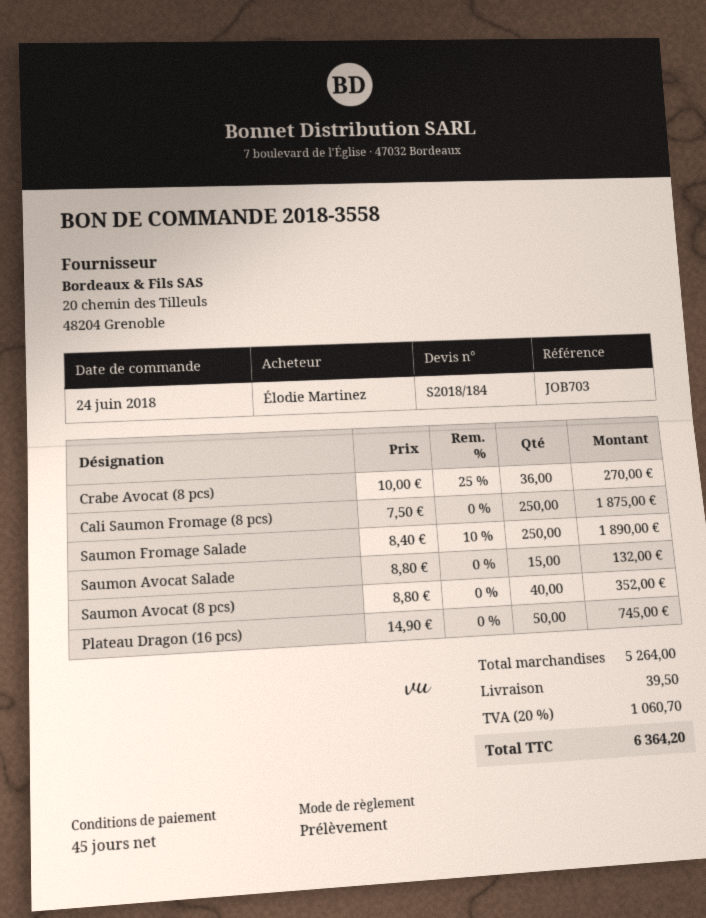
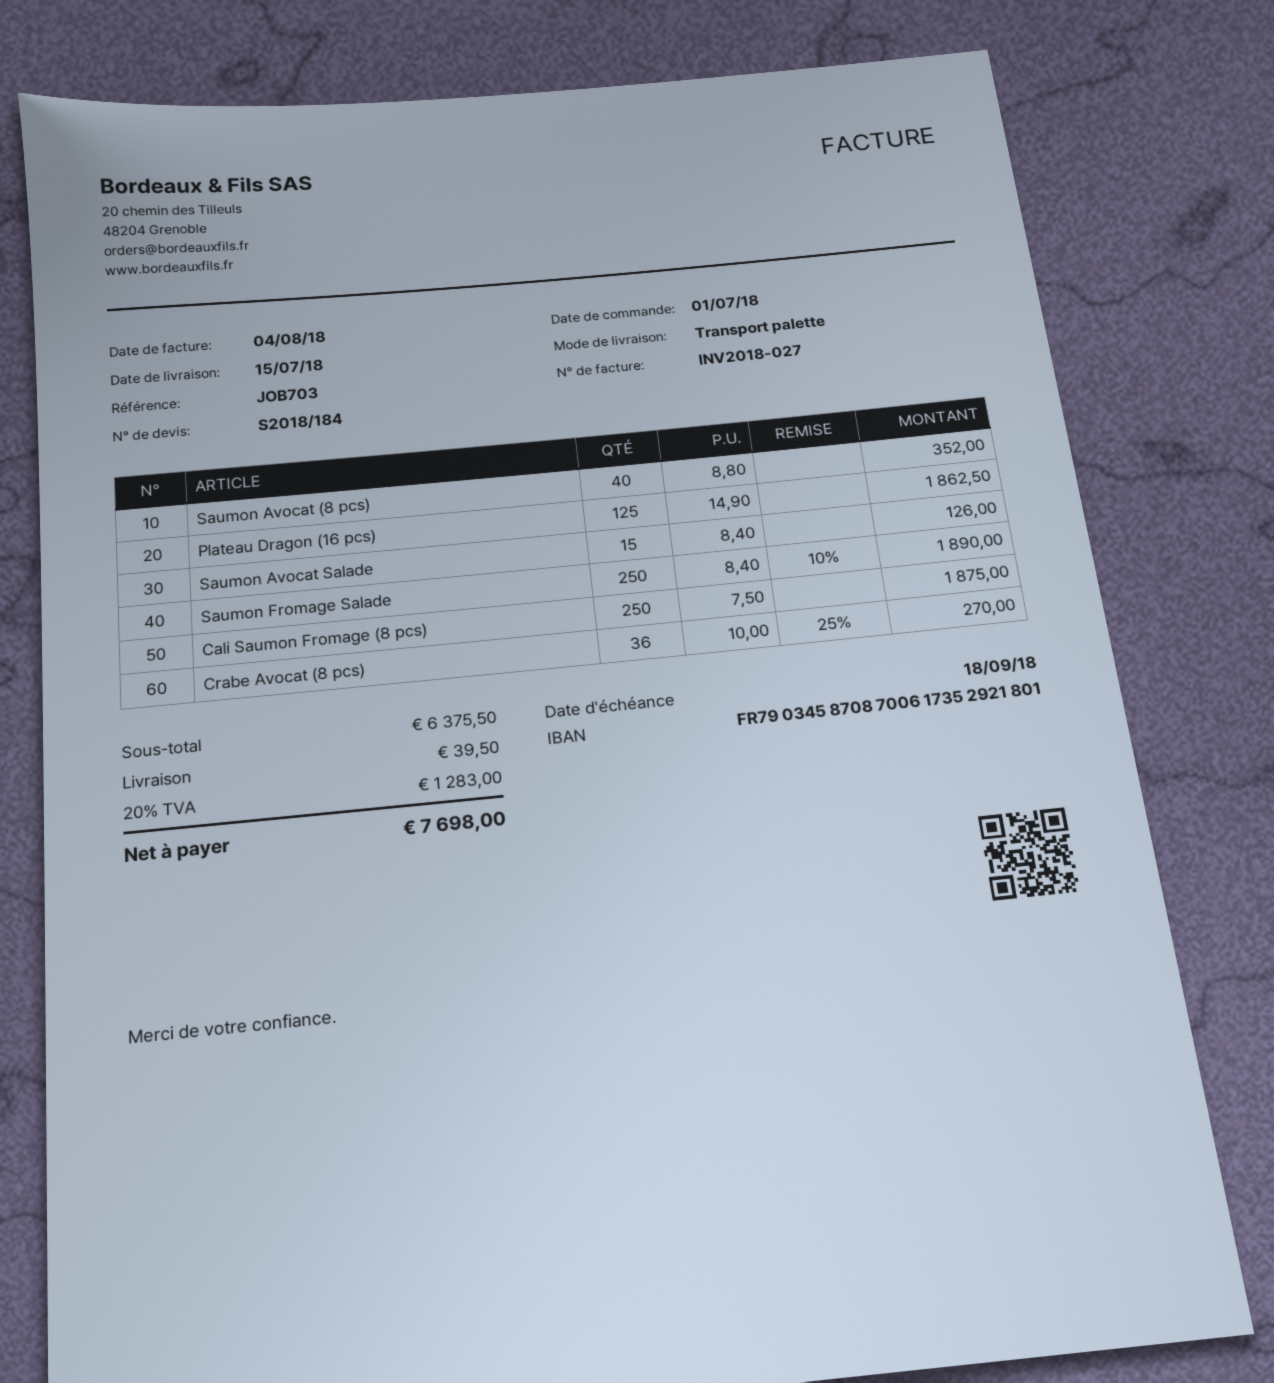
order date: 2018-06-24 -> 2018-07-01
Saumon Avocat Salade: 15 x 8.80 = 132.00 -> 15 x 8.40 = 126.00
Plateau Dragon (16 pcs): 50 x 14.90 = 745.00 -> 125 x 14.90 = 1862.50
subtotal: 5264.00 -> 6375.50
tax: 20% = 1060.70 -> 20% = 1283.00
total: 6364.20 -> 7698.00

